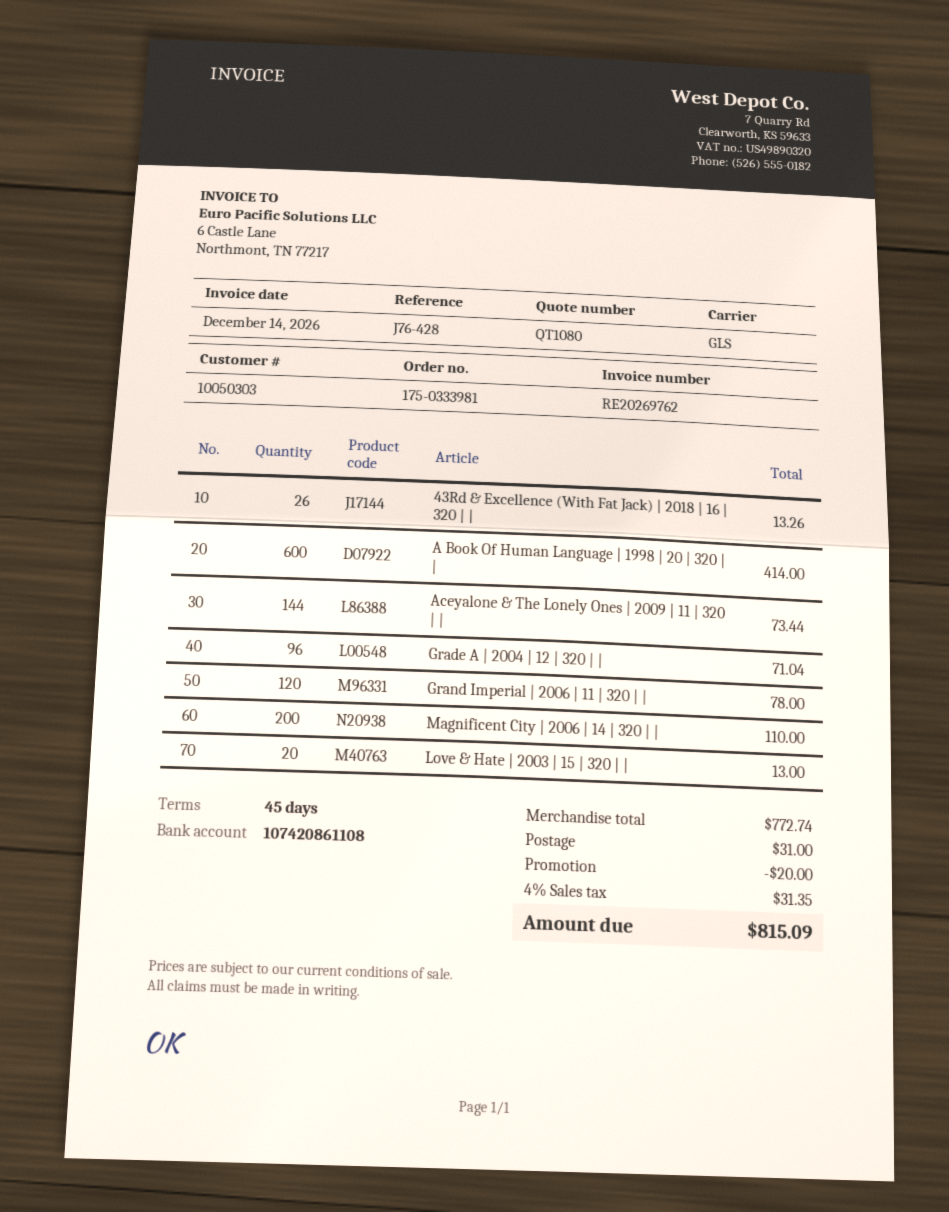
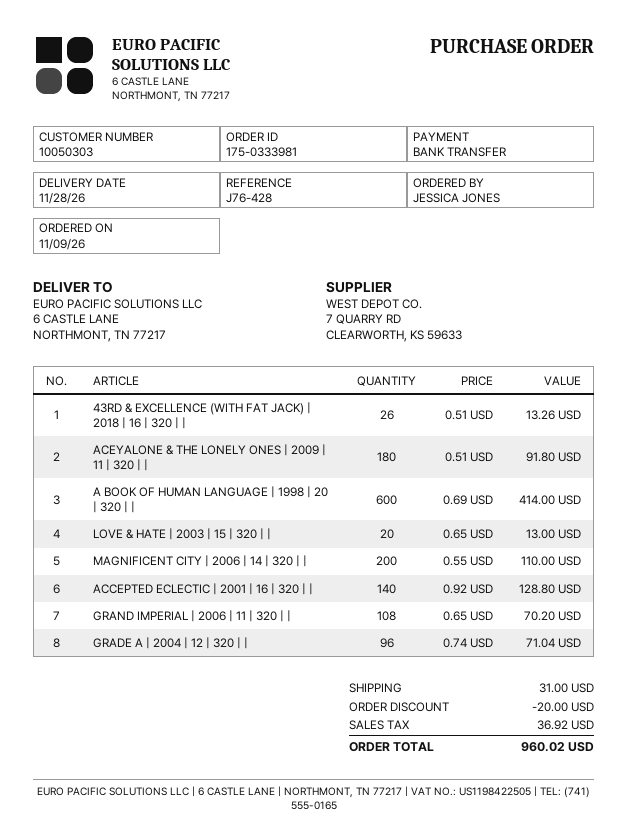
Aceyalone & The Lonely Ones | 2009 | 11 | 320 | |: 144 for 73.44 -> 180 for 91.80
Grand Imperial | 2006 | 11 | 320 | |: 120 for 78.00 -> 108 for 70.20
ACCEPTED ECLECTIC | 2001 | 16 | 320 | |: none -> 140 for 128.80
tax: 31.35 -> 36.92
total: 815.09 -> 960.02

